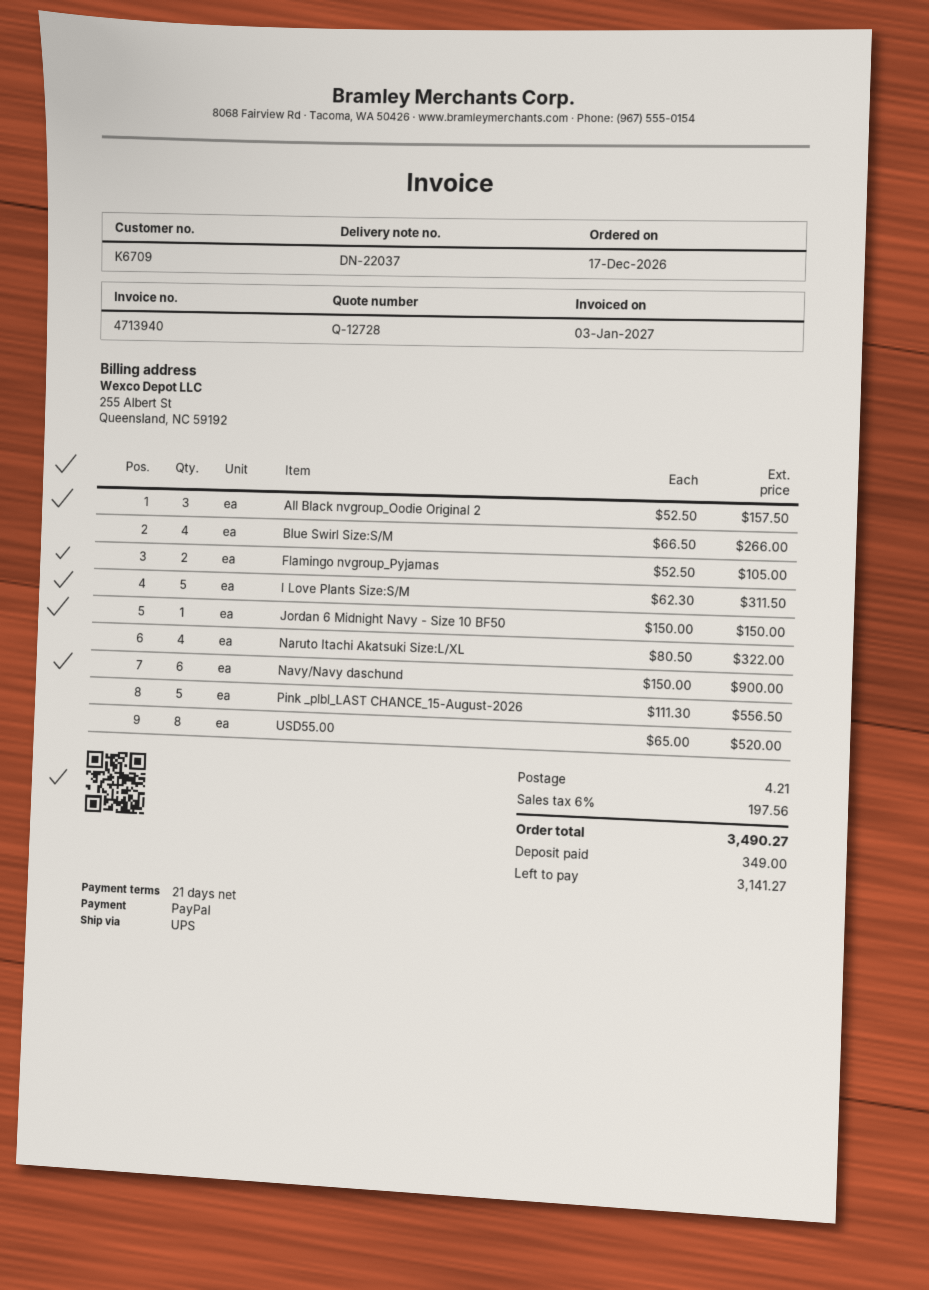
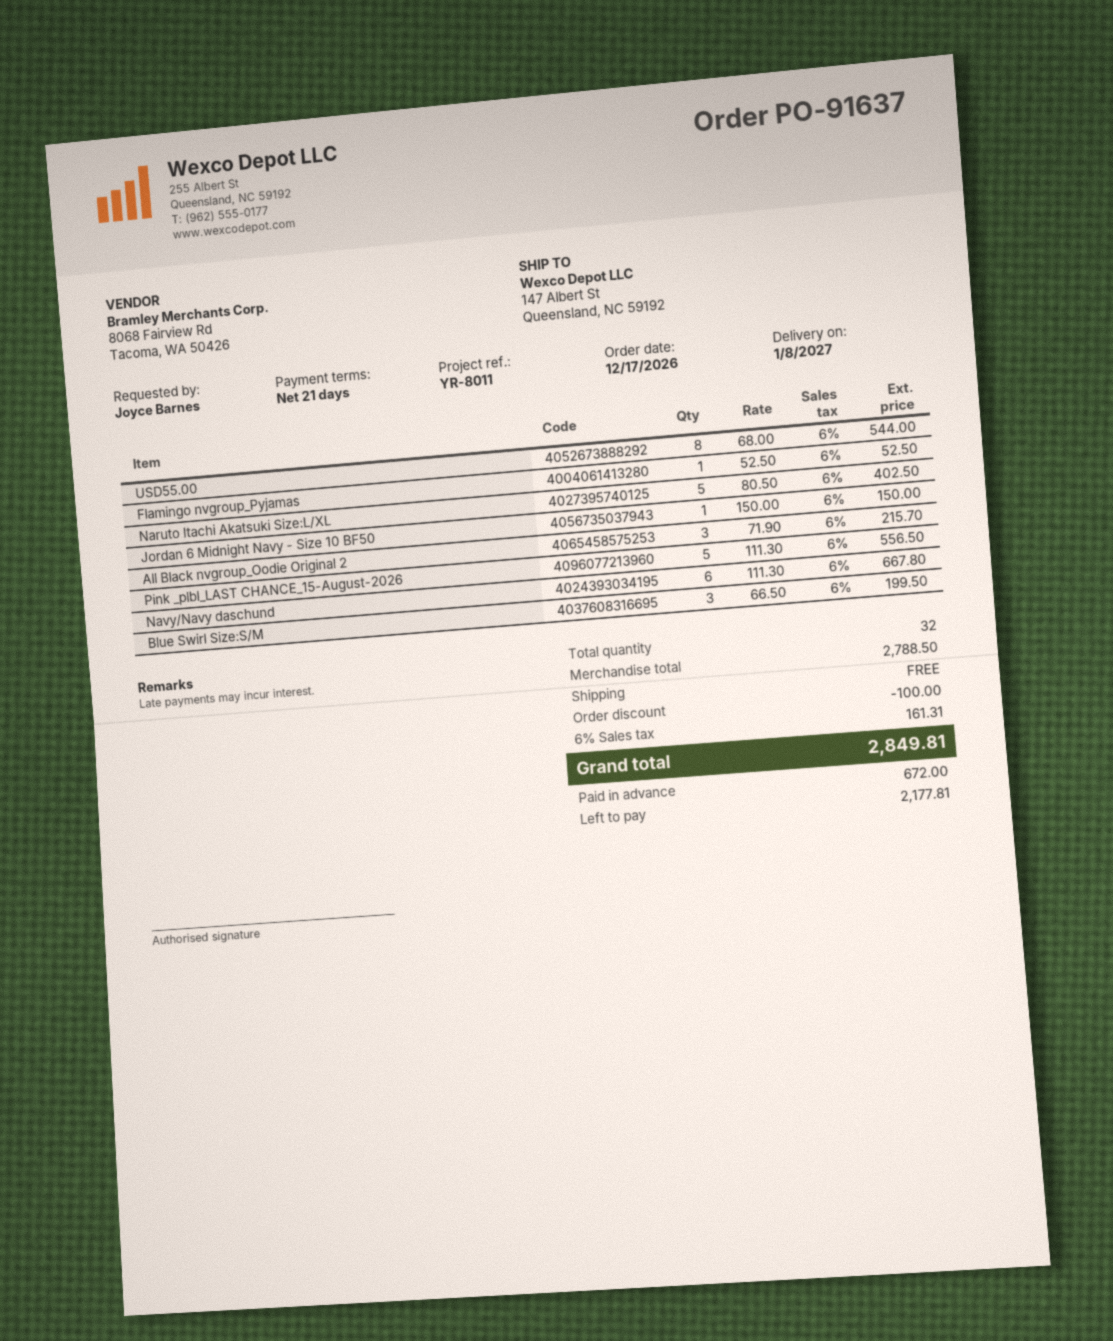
All Black nvgroup_Oodie Original 2: 3 x 52.50 = 157.50 -> 3 x 71.90 = 215.70
Blue Swirl Size:S/M: 4 x 66.50 = 266.00 -> 3 x 66.50 = 199.50
Flamingo nvgroup_Pyjamas: 2 x 52.50 = 105.00 -> 1 x 52.50 = 52.50
I Love Plants Size:S/M: 5 x 62.30 = 311.50 -> none
Naruto Itachi Akatsuki Size:L/XL: 4 x 80.50 = 322.00 -> 5 x 80.50 = 402.50
Navy/Navy daschund: 6 x 150.00 = 900.00 -> 6 x 111.30 = 667.80
USD55.00: 8 x 65.00 = 520.00 -> 8 x 68.00 = 544.00
discount: none -> 100.00
shipping: 4.21 -> 0.00
tax: 6% = 197.56 -> 6% = 161.31
total: 3490.27 -> 2849.81
deposit: 349.00 -> 672.00
balance: 3141.27 -> 2177.81

